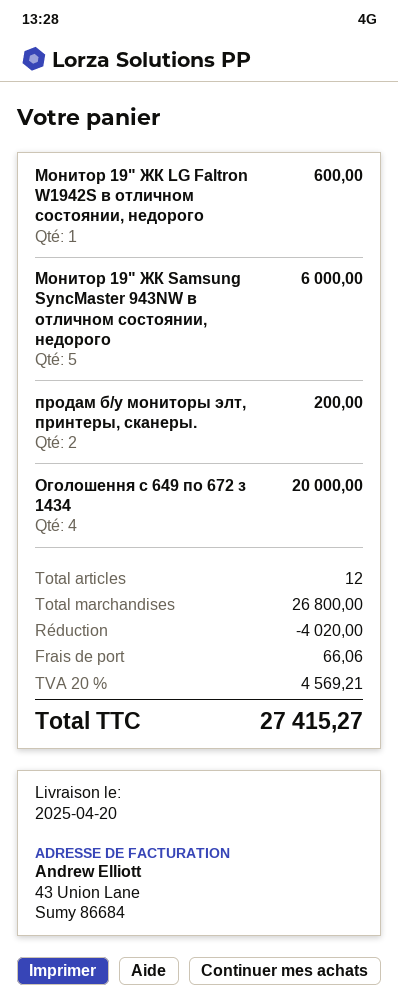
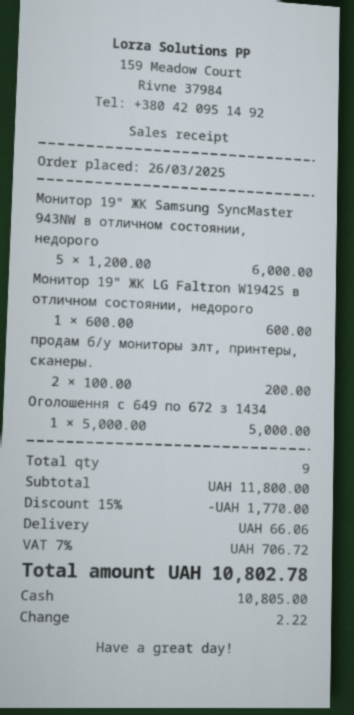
Оголошення c 649 по 672 з 1434: 4 for 20000.00 -> 1 for 5000.00
total quantity: 12 -> 9
subtotal: 26800.00 -> 11800.00
discount: 4020.00 -> 1770.00
tax: 20% = 4569.21 -> 7% = 706.72
total: 27415.27 -> 10802.78

